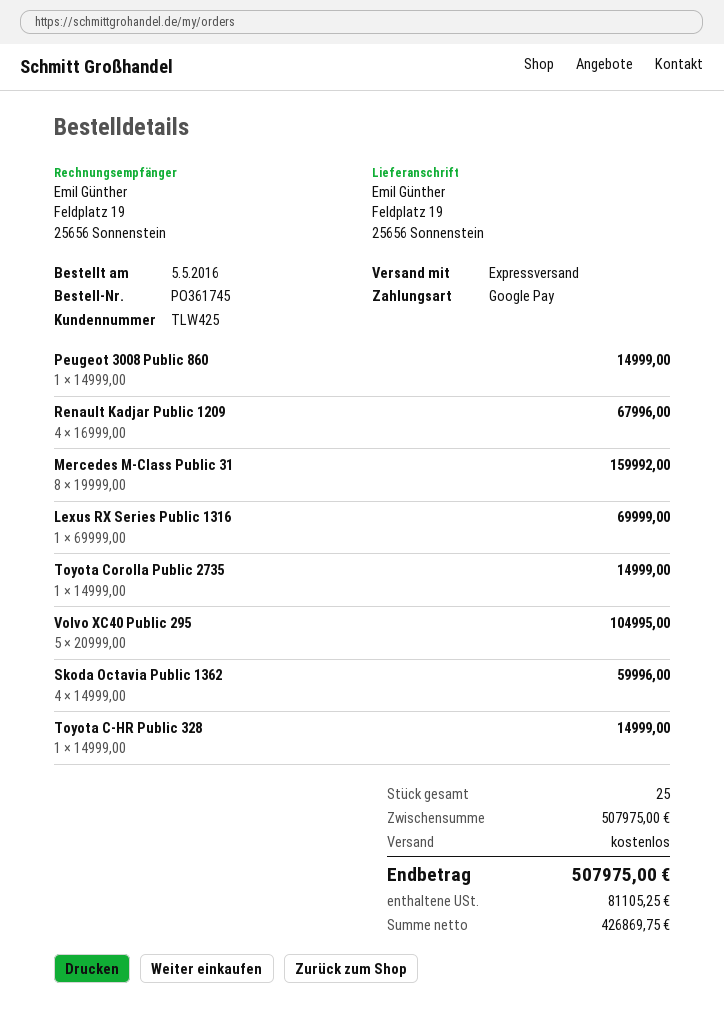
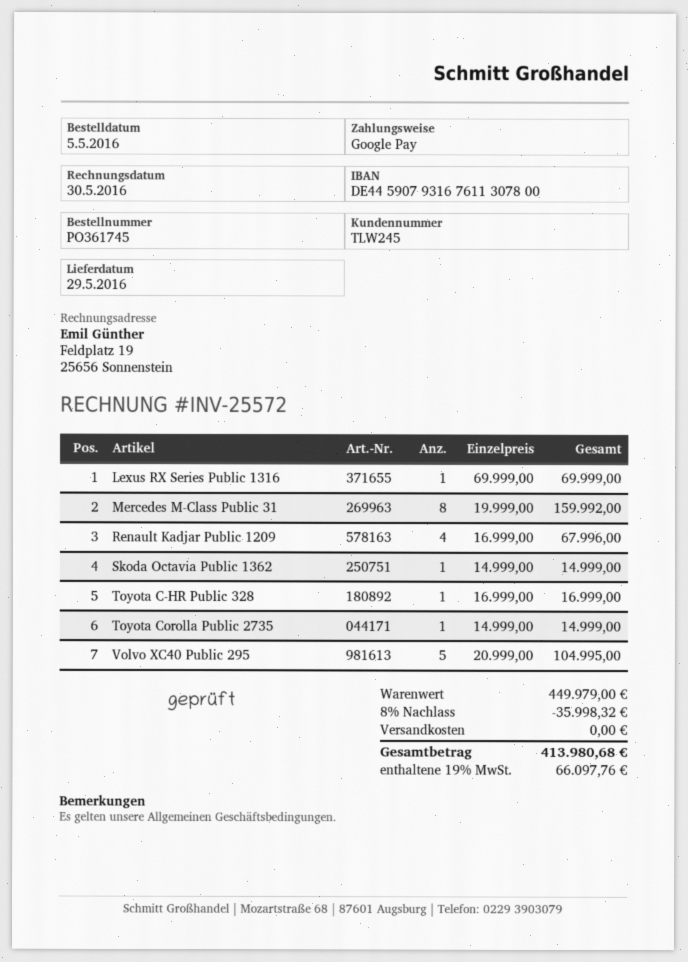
customer number: TLW425 -> TLW245
Peugeot 3008 Public 860: 1 x 14999.00 = 14999.00 -> none
Skoda Octavia Public 1362: 4 x 14999.00 = 59996.00 -> 1 x 14999.00 = 14999.00
Toyota C-HR Public 328: 1 x 14999.00 = 14999.00 -> 1 x 16999.00 = 16999.00
subtotal: 507975.00 -> 449979.00
discount: none -> 8% = 35998.32
tax: 81105.25 -> 66097.76
total: 507975.00 -> 413980.68

